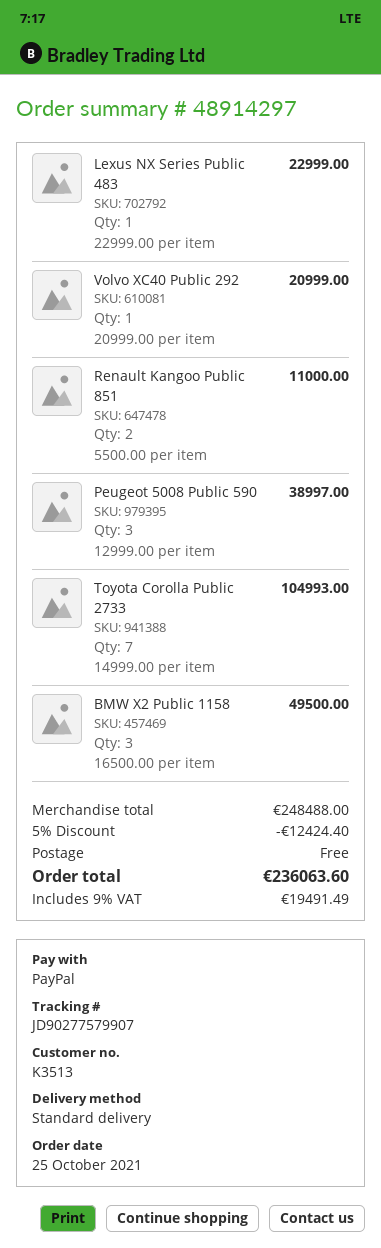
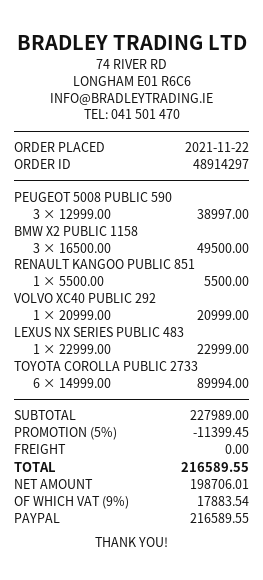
order date: 2021-10-25 -> 2021-11-22
Renault Kangoo Public 851: 2 x 5500.00 = 11000.00 -> 1 x 5500.00 = 5500.00
Toyota Corolla Public 2733: 7 x 14999.00 = 104993.00 -> 6 x 14999.00 = 89994.00
subtotal: 248488.00 -> 227989.00
discount: 5% = 12424.40 -> 5% = 11399.45
tax: 9% = 19491.49 -> 9% = 17883.54
total: 236063.60 -> 216589.55

